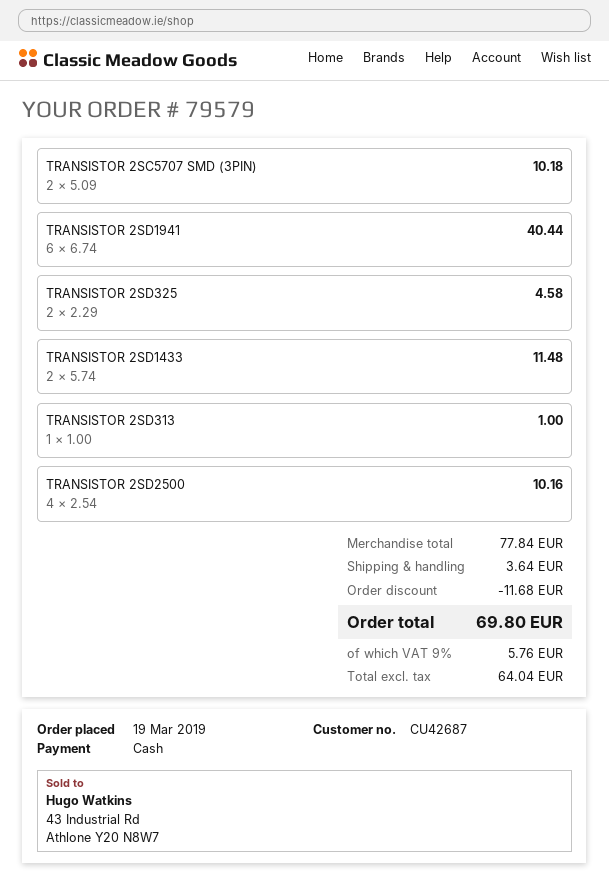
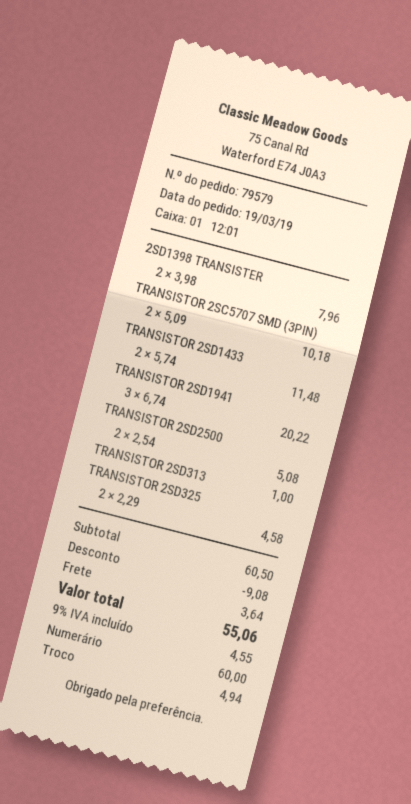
TRANSISTOR 2SD1941: 6 x 6.74 = 40.44 -> 3 x 6.74 = 20.22
TRANSISTOR 2SD2500: 4 x 2.54 = 10.16 -> 2 x 2.54 = 5.08
2SD1398 TRANSISTER: none -> 2 x 3.98 = 7.96
subtotal: 77.84 -> 60.50
discount: 11.68 -> 9.08
tax: 9% = 5.76 -> 9% = 4.55
total: 69.80 -> 55.06

